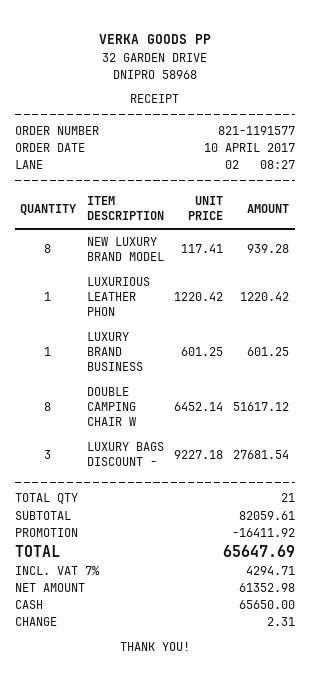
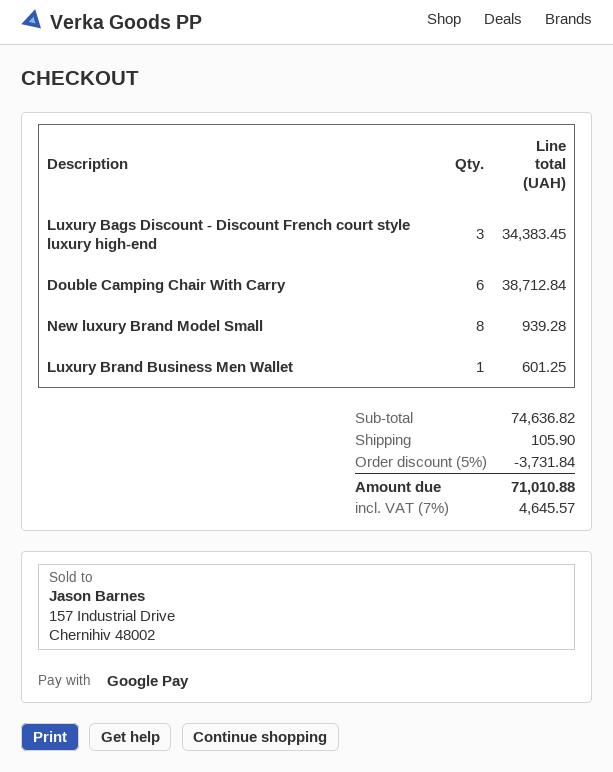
payment method: cash -> Google Pay
LUXURIOUS LEATHER PHON: 1 for 1220.42 -> none
DOUBLE CAMPING CHAIR W: 8 for 51617.12 -> 6 for 38712.84
LUXURY BAGS DISCOUNT -: 3 for 27681.54 -> 3 for 34383.45
subtotal: 82059.61 -> 74636.82
discount: 16411.92 -> 3731.84
shipping: none -> 105.90
tax: 7% = 4294.71 -> 7% = 4645.57
total: 65647.69 -> 71010.88

